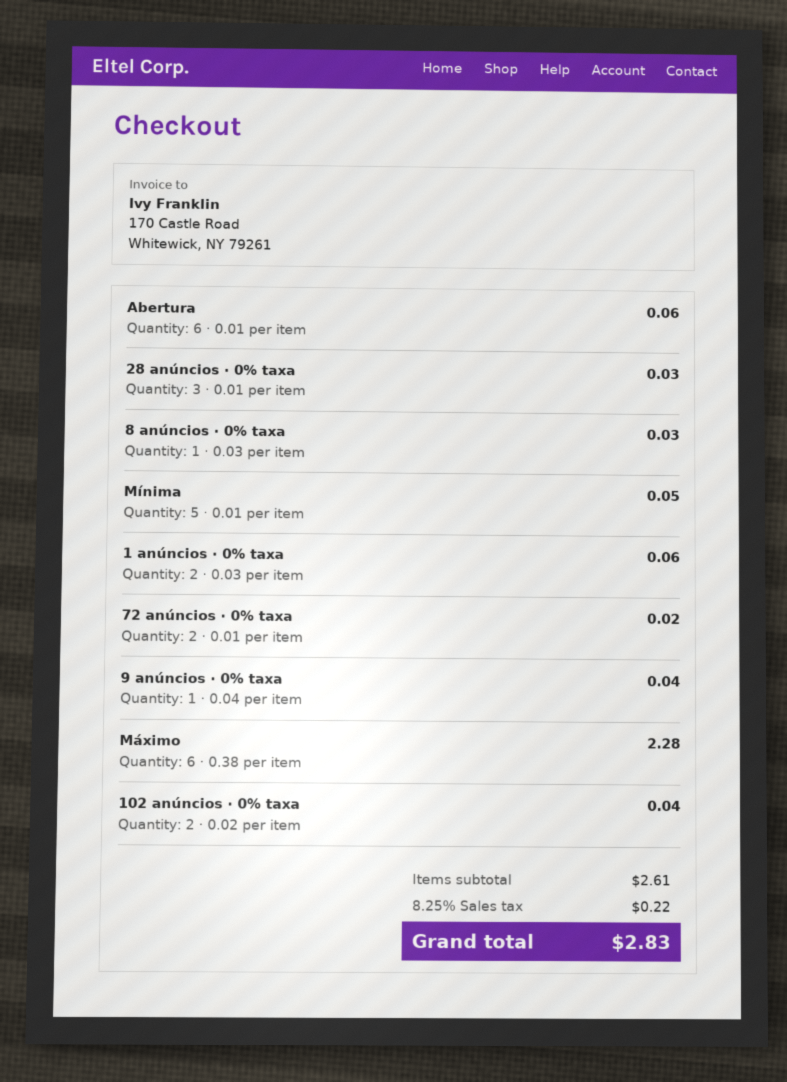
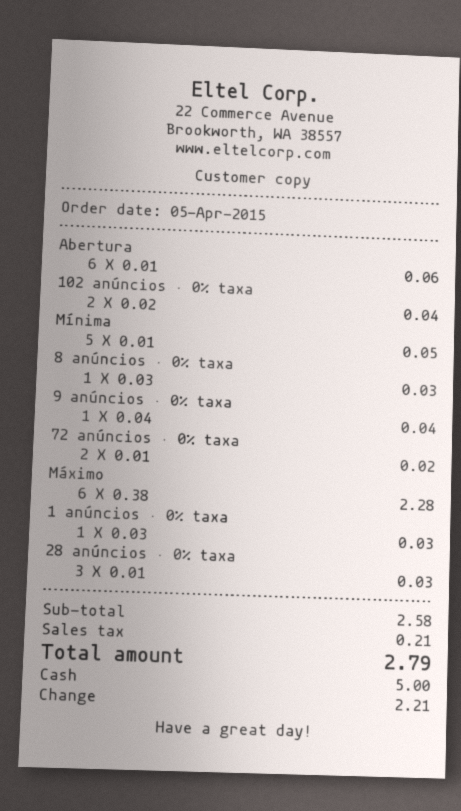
1 anúncios · 0% taxa: 2 x 0.03 = 0.06 -> 1 x 0.03 = 0.03
subtotal: 2.61 -> 2.58
tax: 0.22 -> 0.21
total: 2.83 -> 2.79

